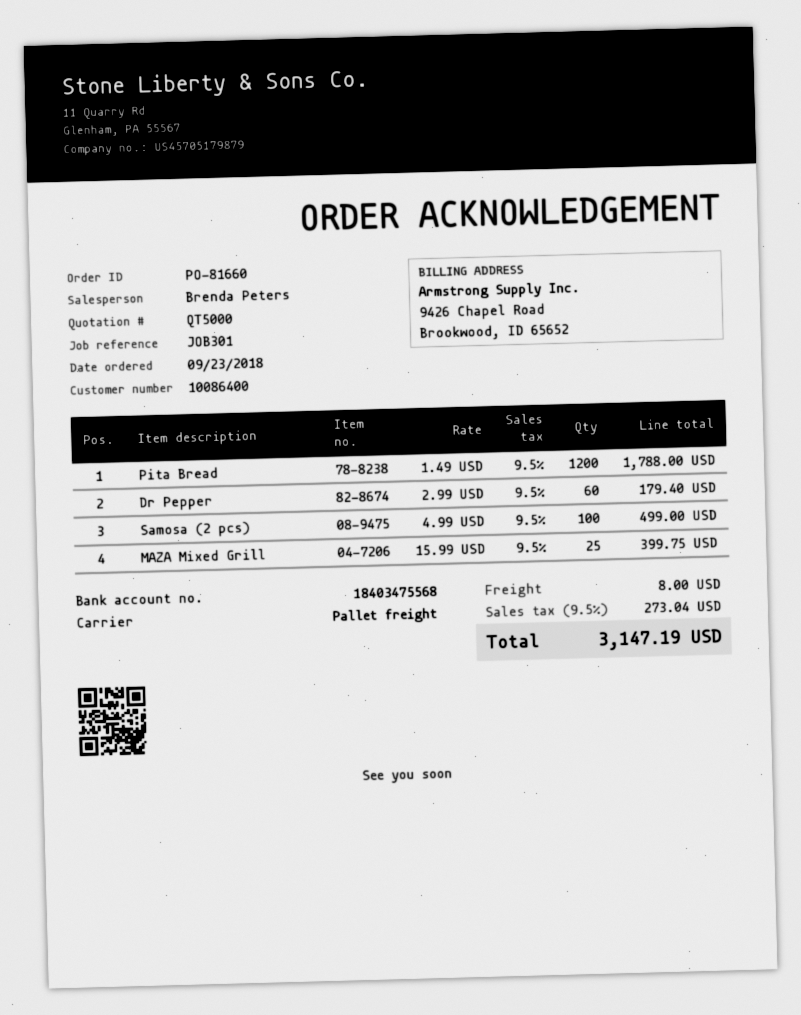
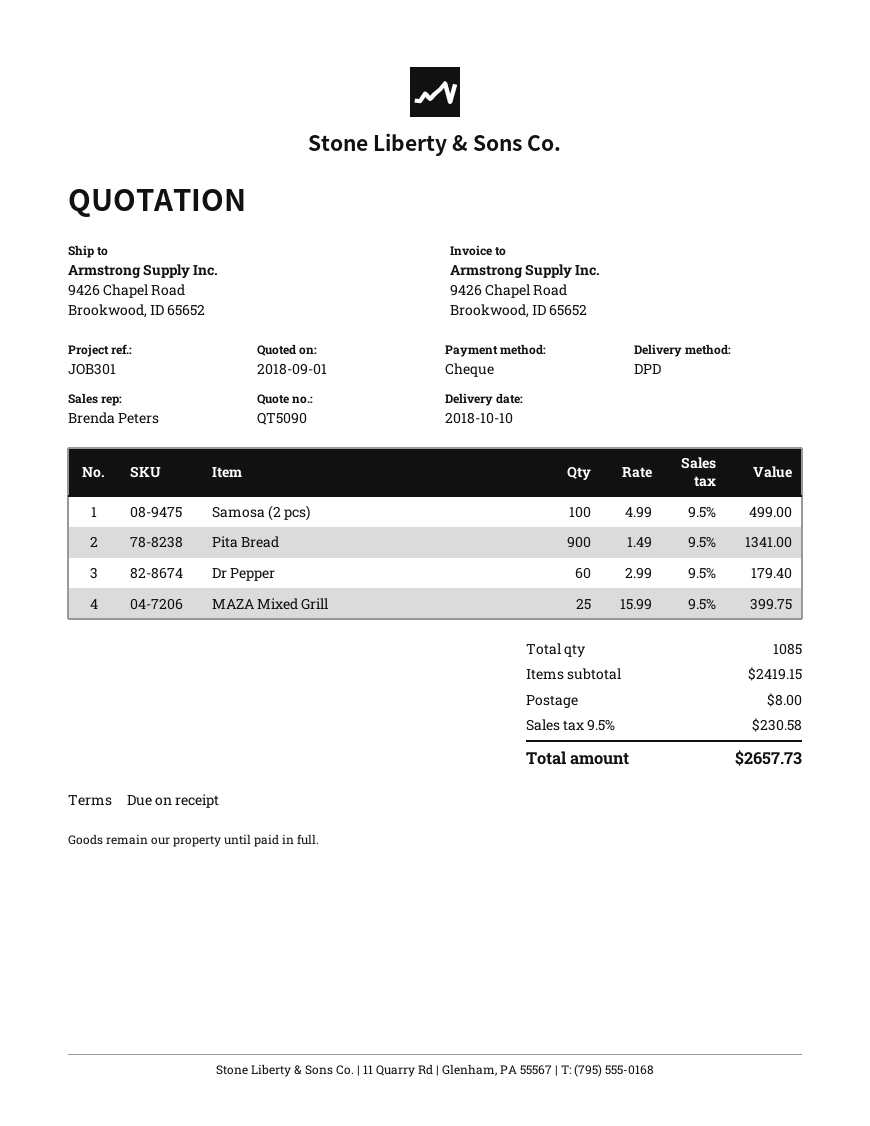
quote number: QT5000 -> QT5090
shipping method: pallet freight -> DPD
Pita Bread: 1200 x 1.49 = 1788.00 -> 900 x 1.49 = 1341.00
tax: 9.5% = 273.04 -> 9.5% = 230.58
total: 3147.19 -> 2657.73

